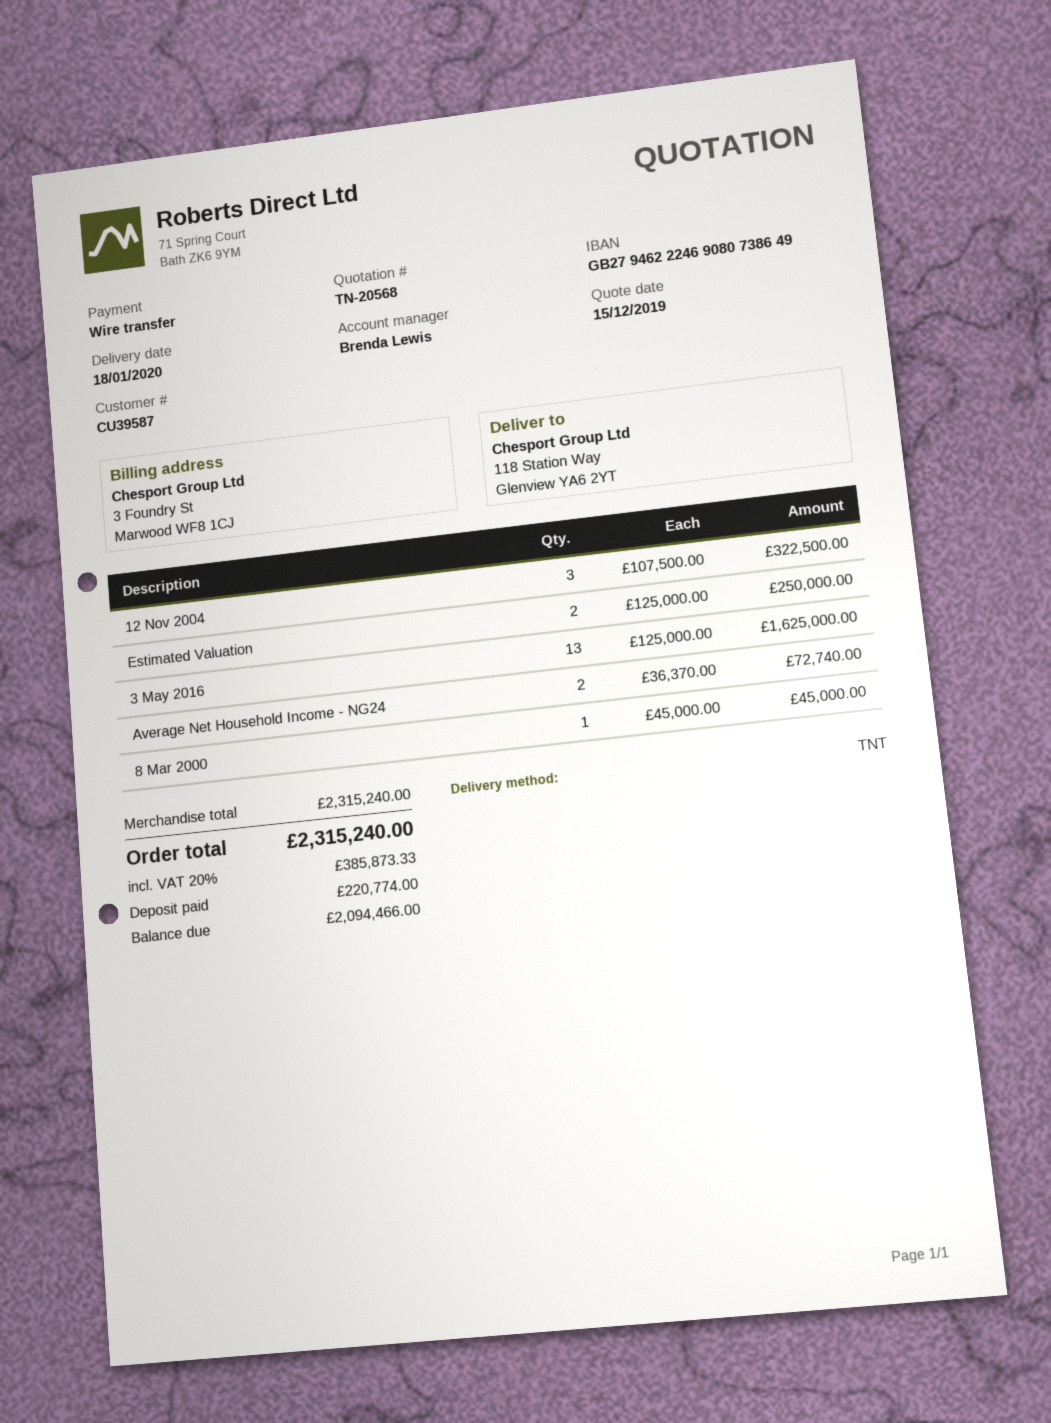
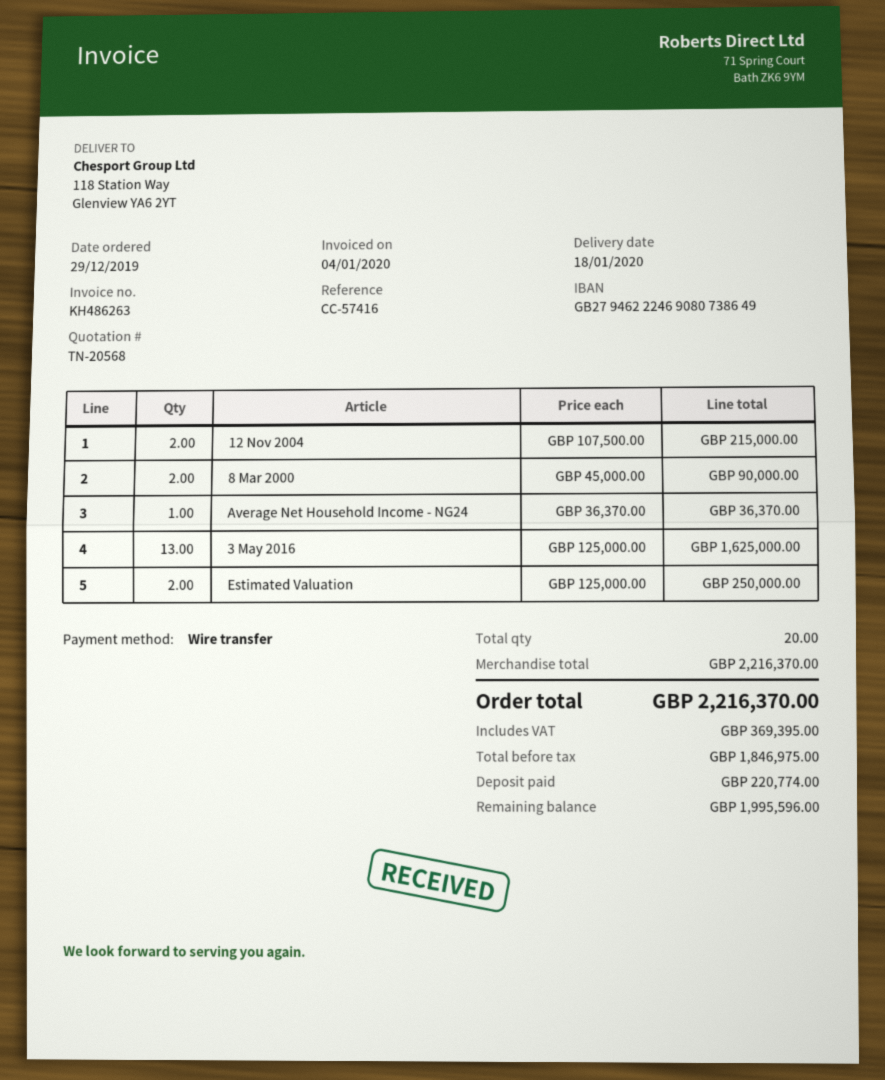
12 Nov 2004: 3 x 107500.00 = 322500.00 -> 2 x 107500.00 = 215000.00
Average Net Household Income - NG24: 2 x 36370.00 = 72740.00 -> 1 x 36370.00 = 36370.00
8 Mar 2000: 1 x 45000.00 = 45000.00 -> 2 x 45000.00 = 90000.00
subtotal: 2315240.00 -> 2216370.00
tax: 385873.33 -> 369395.00
total: 2315240.00 -> 2216370.00
balance: 2094466.00 -> 1995596.00

